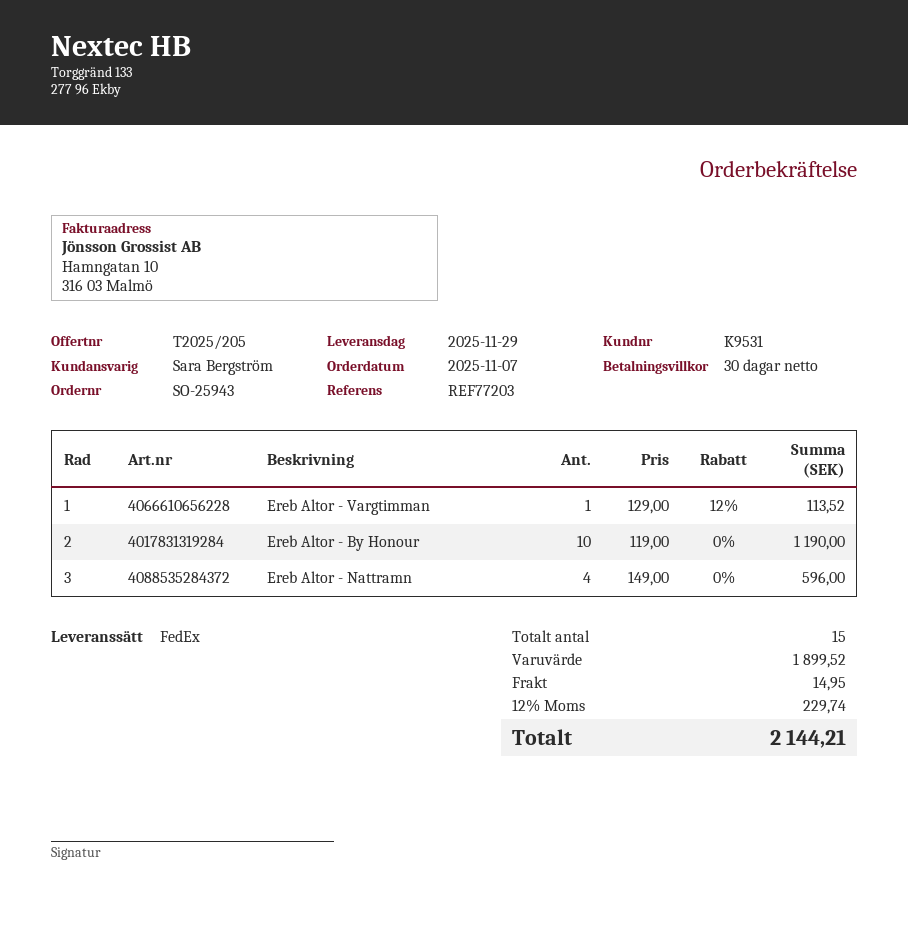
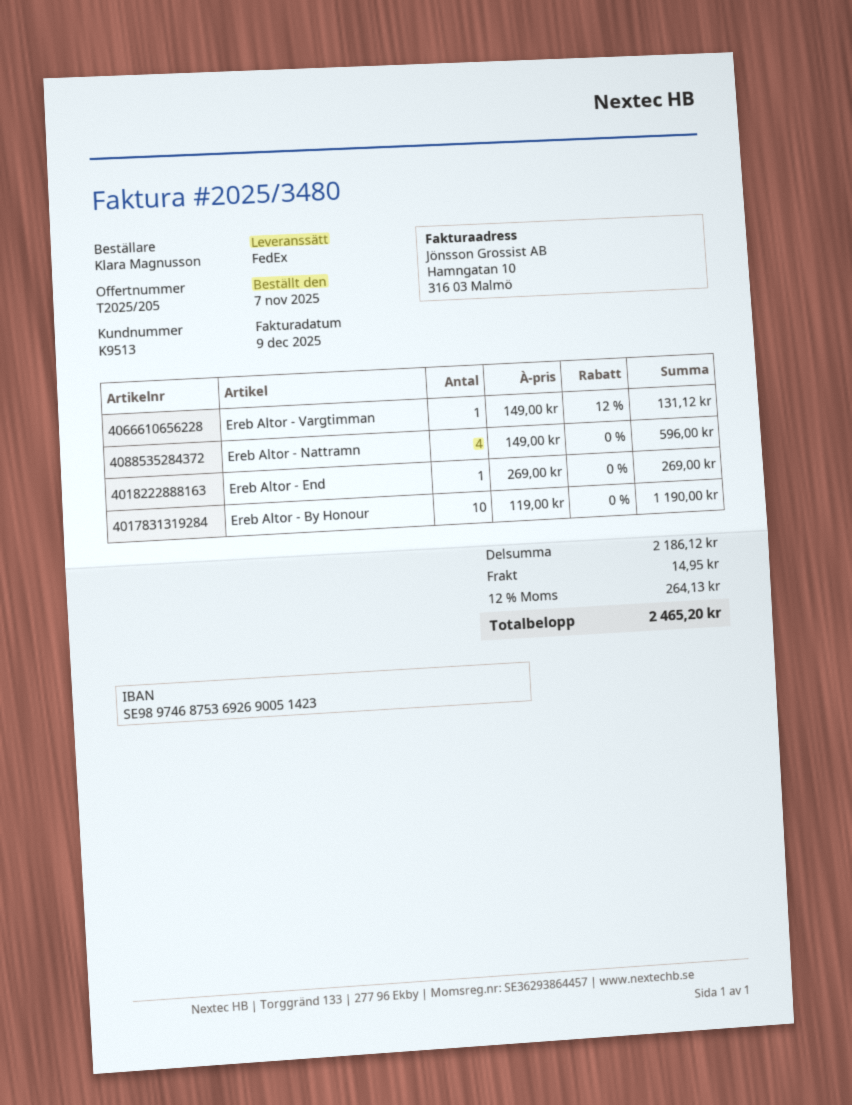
customer number: K9531 -> K9513
Ereb Altor - Vargtimman: 1 x 129.00 - 12% = 113.52 -> 1 x 149.00 - 12% = 131.12
Ereb Altor - End: none -> 1 x 269.00 = 269.00
subtotal: 1899.52 -> 2186.12
tax: 12% = 229.74 -> 12% = 264.13
total: 2144.21 -> 2465.20

